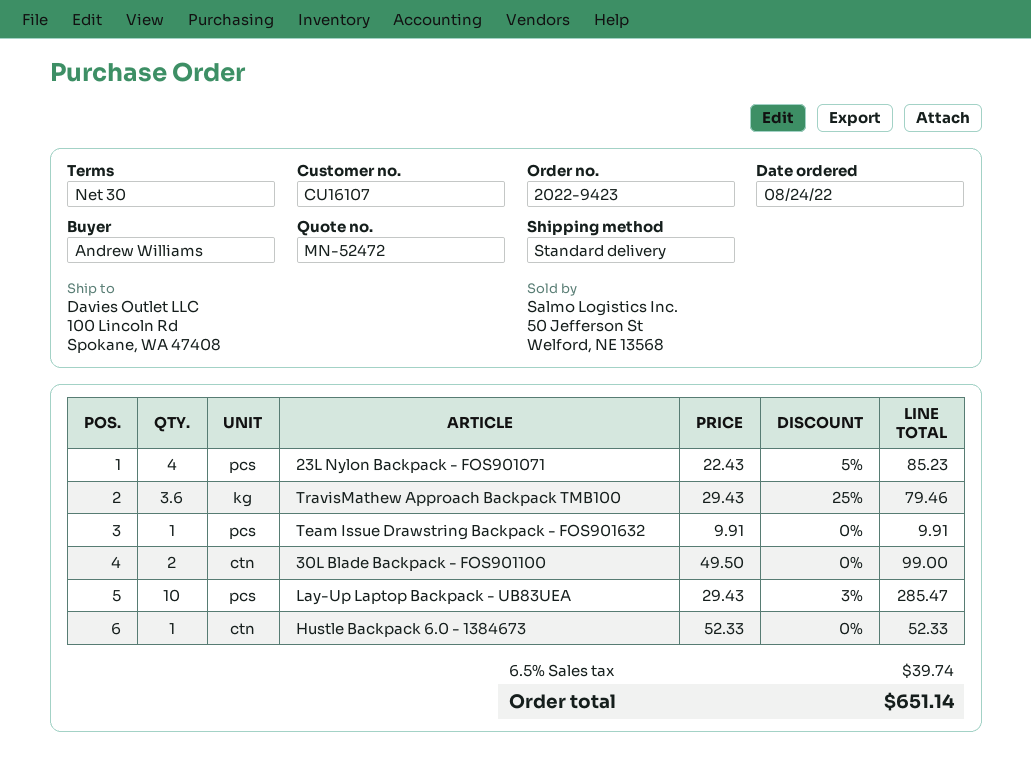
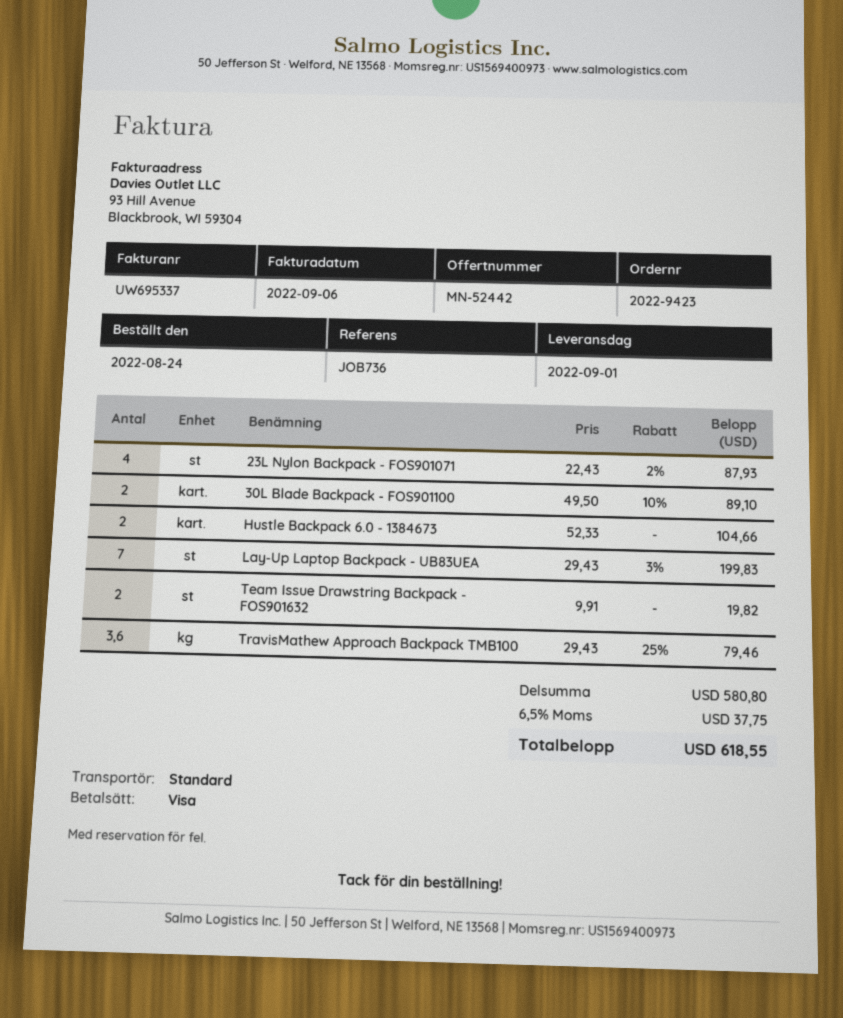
quote number: MN-52472 -> MN-52442
23L Nylon Backpack - FOS901071: 4 x 22.43 - 5% = 85.23 -> 4 x 22.43 - 2% = 87.93
Team Issue Drawstring Backpack - FOS901632: 1 x 9.91 = 9.91 -> 2 x 9.91 = 19.82
30L Blade Backpack - FOS901100: 2 x 49.50 = 99.00 -> 2 x 49.50 - 10% = 89.10
Lay-Up Laptop Backpack - UB83UEA: 10 x 29.43 - 3% = 285.47 -> 7 x 29.43 - 3% = 199.83
Hustle Backpack 6.0 - 1384673: 1 x 52.33 = 52.33 -> 2 x 52.33 = 104.66
tax: 6.5% = 39.74 -> 6.5% = 37.75
total: 651.14 -> 618.55

